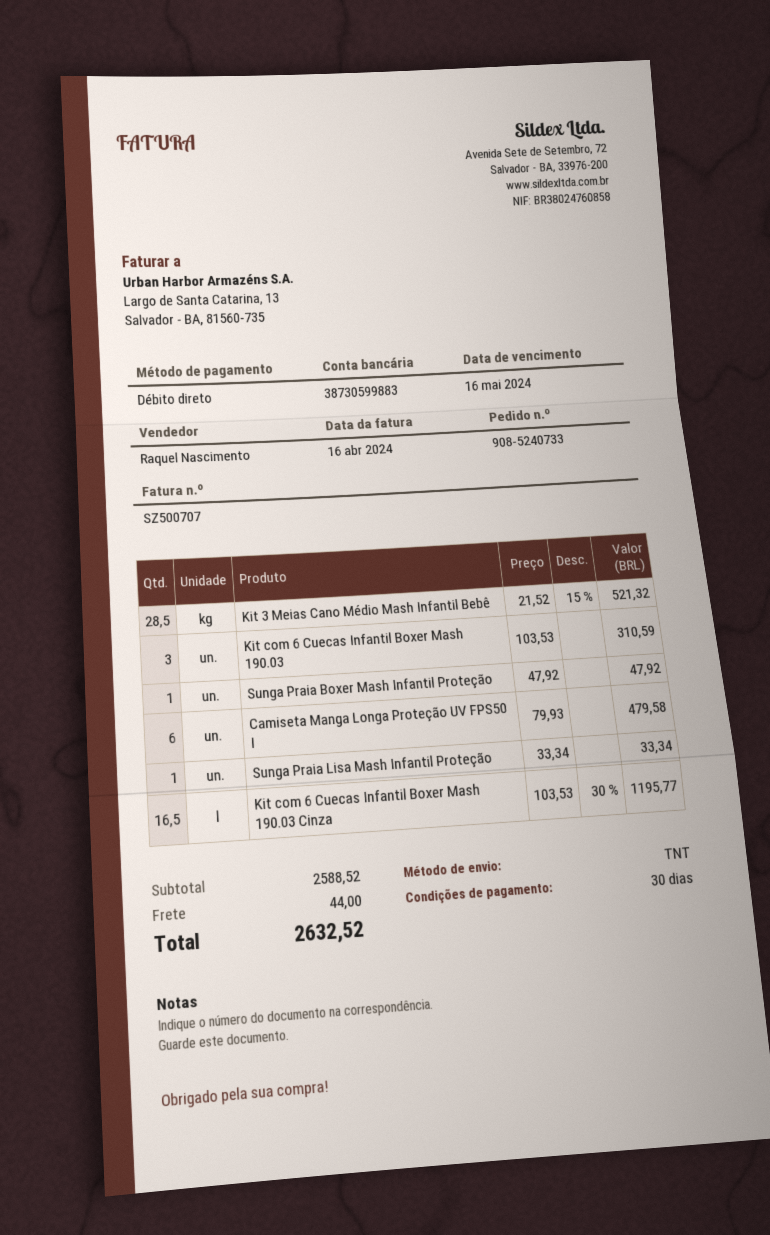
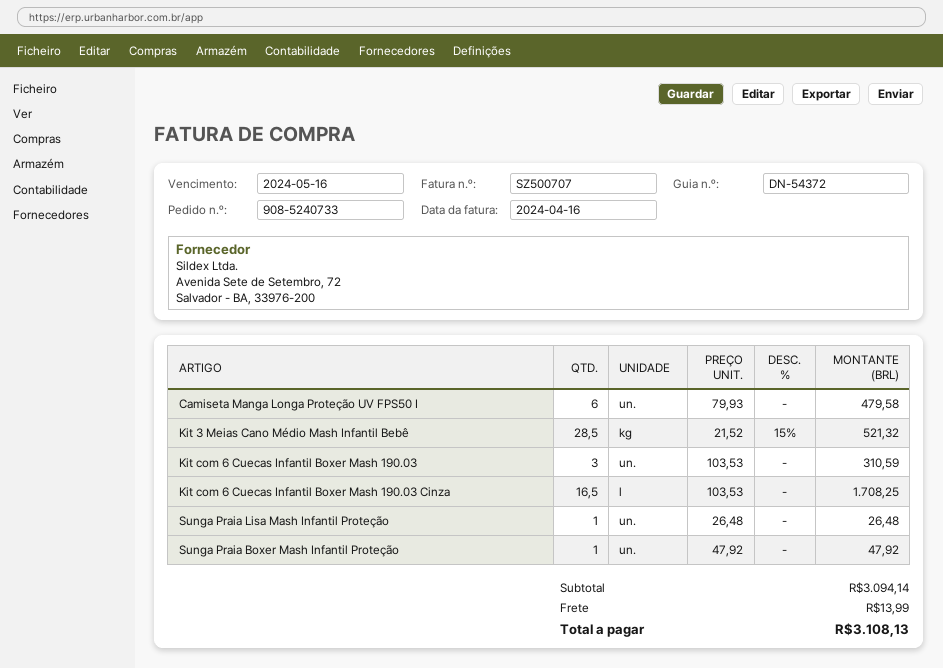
Sunga Praia Lisa Mash Infantil Proteção: 1 x 33.34 = 33.34 -> 1 x 26.48 = 26.48
Kit com 6 Cuecas Infantil Boxer Mash 190.03 Cinza: 16.5 x 103.53 - 30% = 1195.77 -> 16.5 x 103.53 = 1708.25
subtotal: 2588.52 -> 3094.14
shipping: 44.00 -> 13.99
total: 2632.52 -> 3108.13

